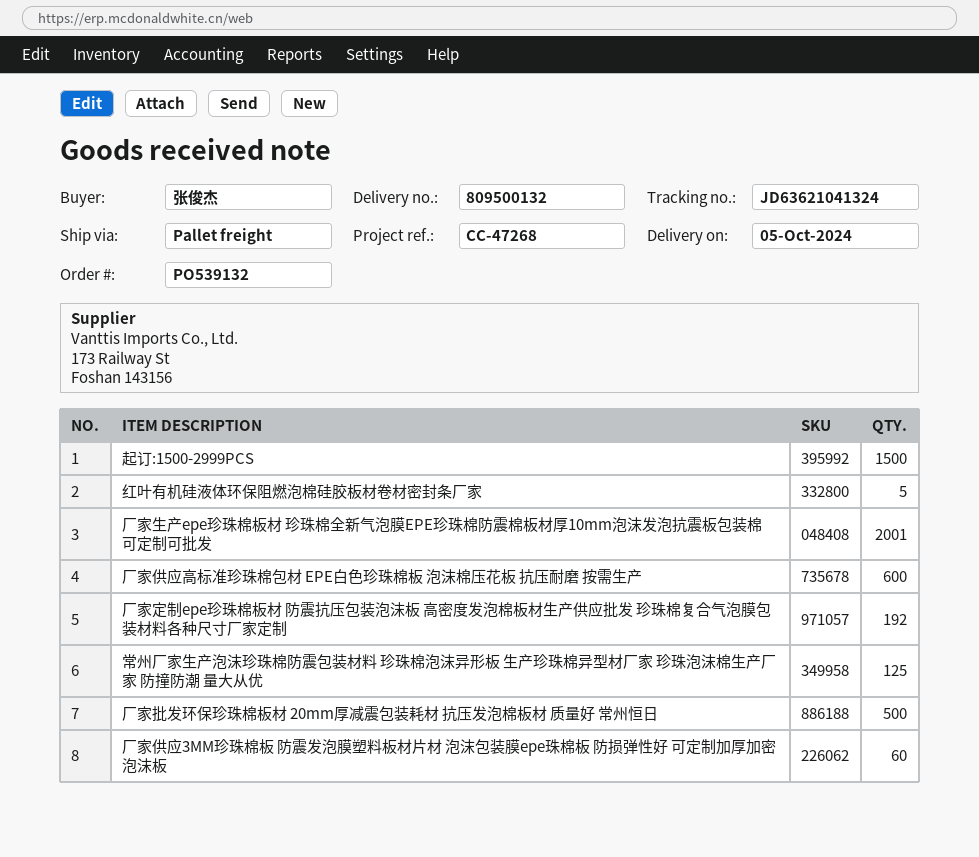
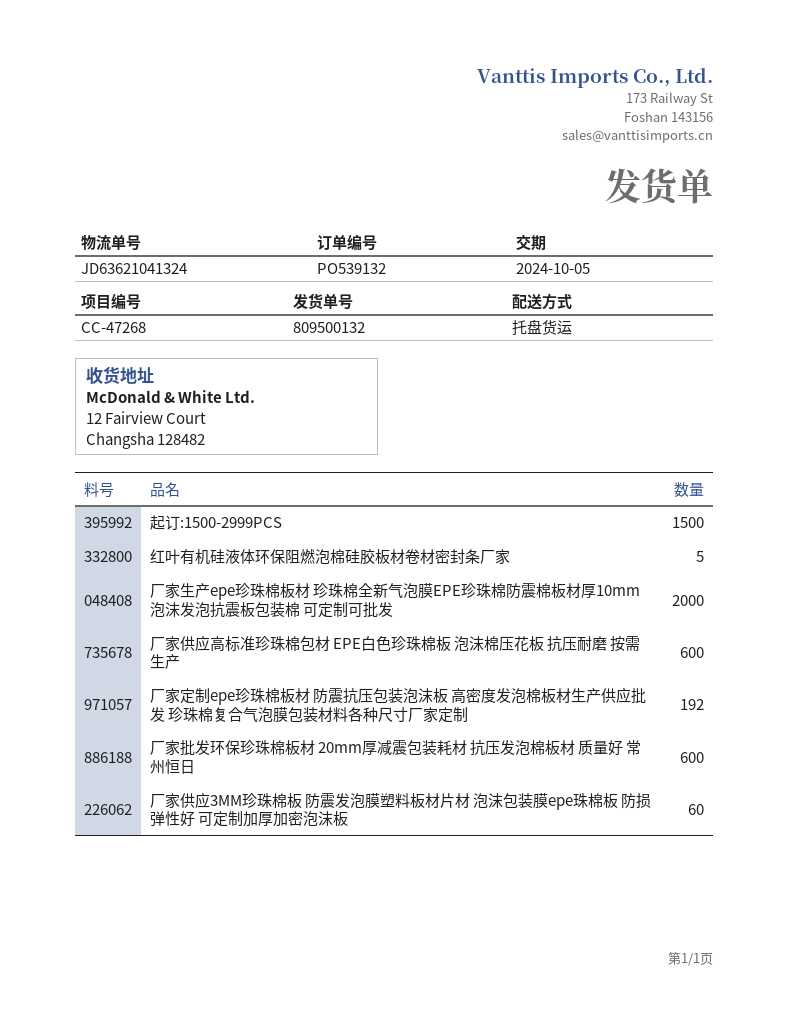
厂家生产epe珍珠棉板材 珍珠棉全新气泡膜EPE珍珠棉防震棉板材厚10mm泡沫发泡抗震板包装棉 可定制可批发: 2001 -> 2000
常州厂家生产泡沫珍珠棉防震包装材料 珍珠棉泡沫异形板 生产珍珠棉异型材厂家 珍珠泡沫棉生产厂家 防撞防潮 量大从优: 125 -> none
厂家批发环保珍珠棉板材 20mm厚减震包装耗材 抗压发泡棉板材 质量好 常州恒日: 500 -> 600

